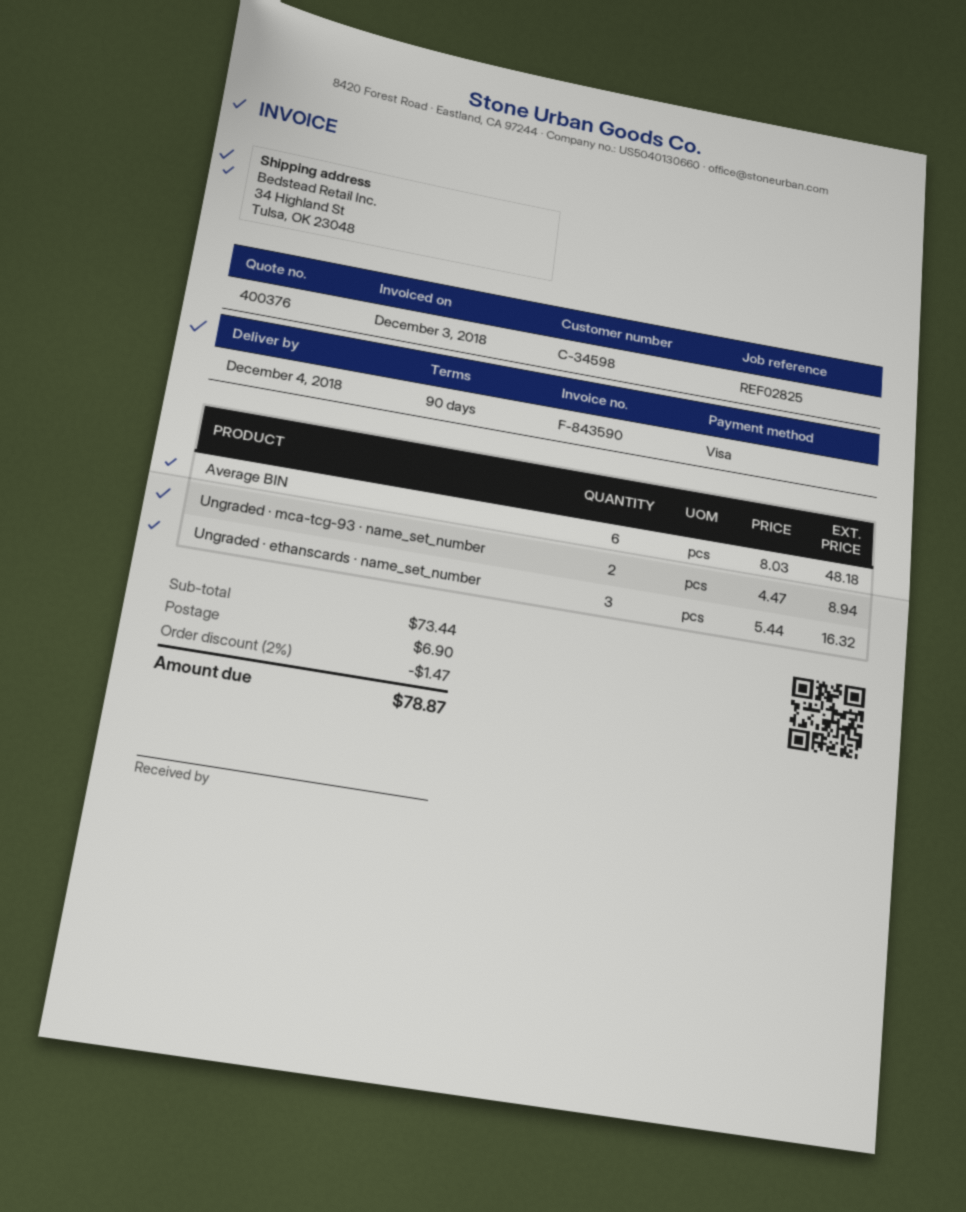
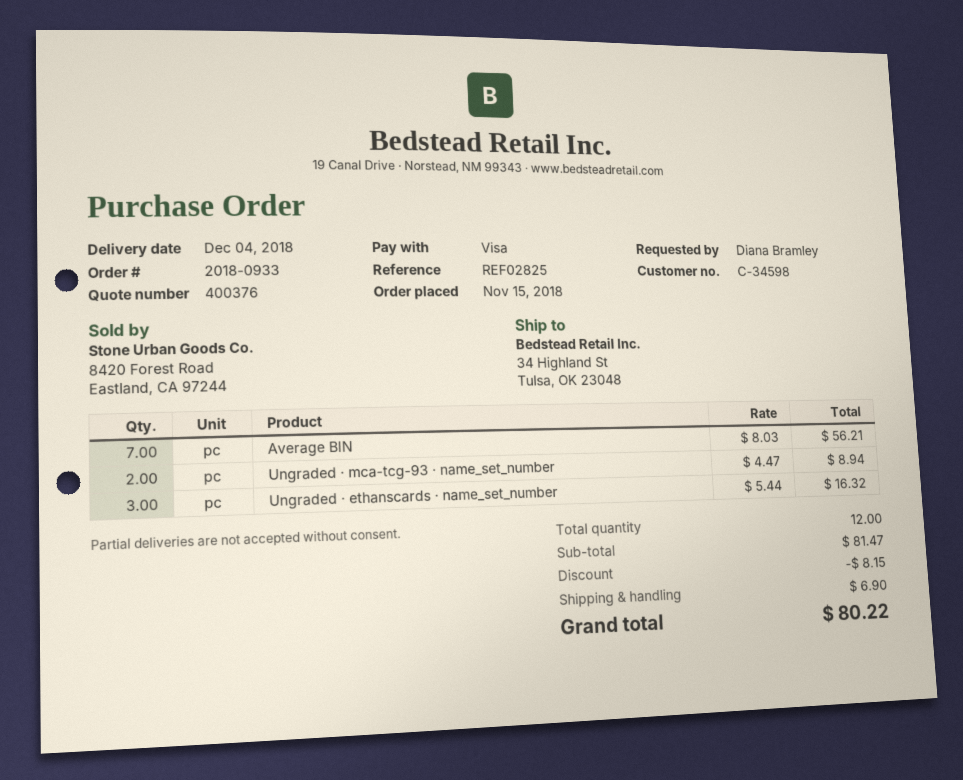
Average BIN: 6 x 8.03 = 48.18 -> 7 x 8.03 = 56.21
subtotal: 73.44 -> 81.47
discount: 1.47 -> 8.15
total: 78.87 -> 80.22

